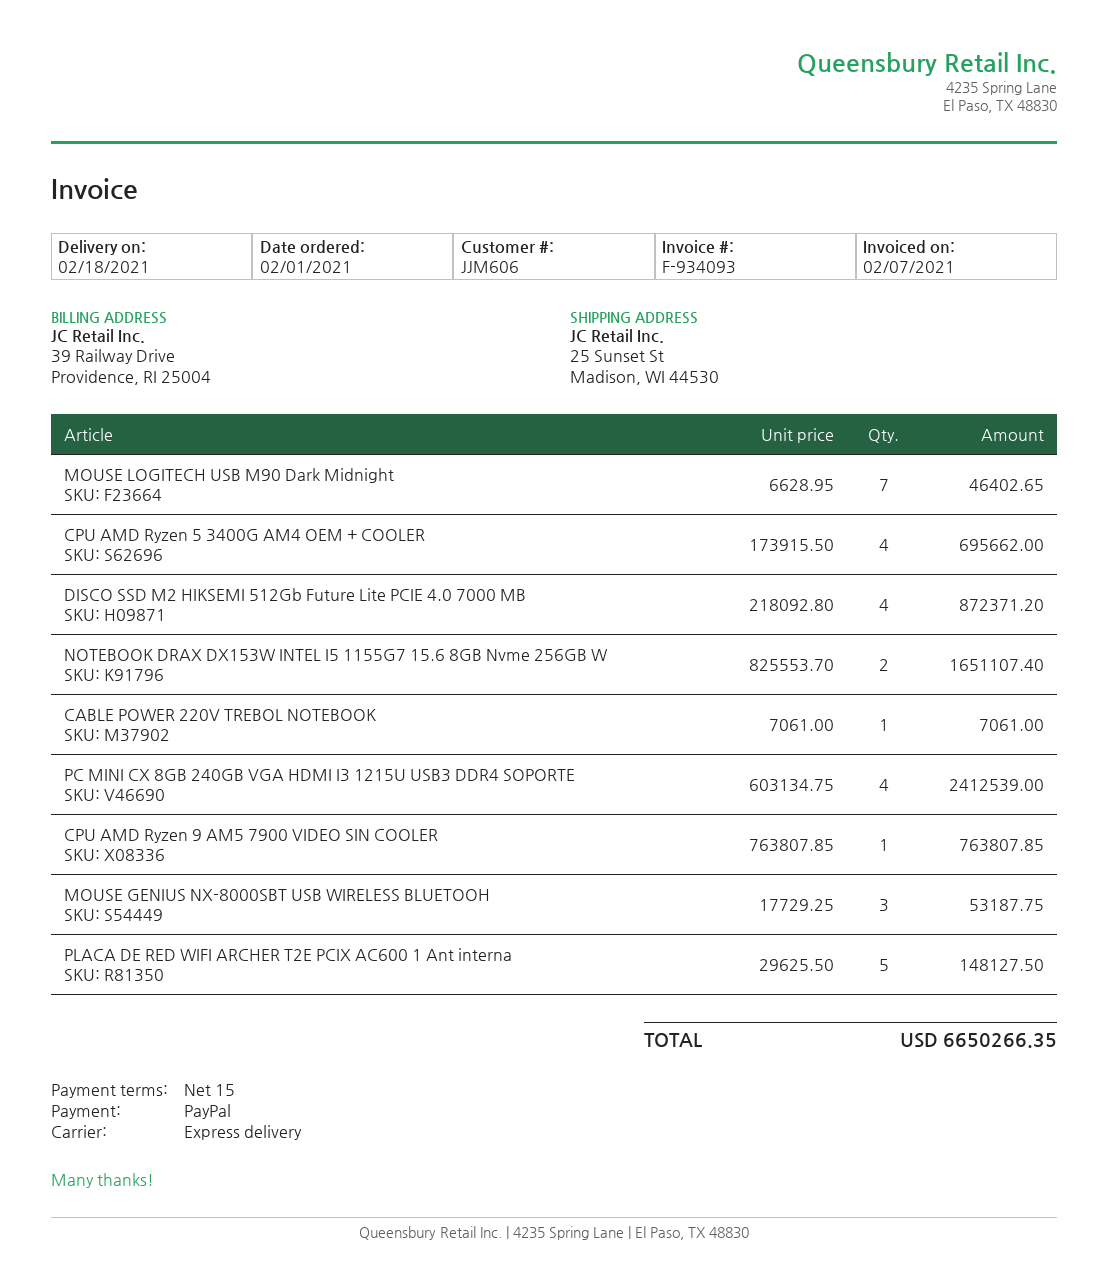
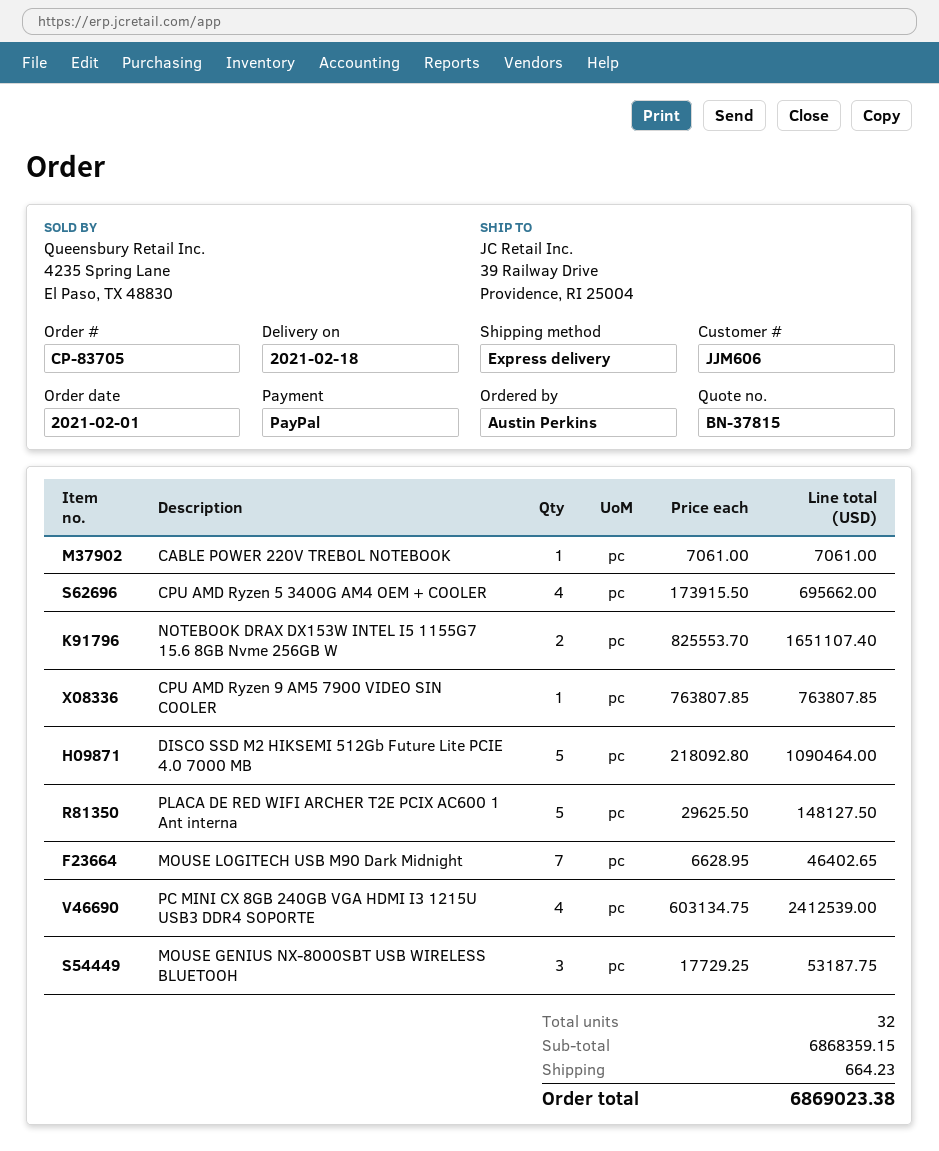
ship to: 25 Sunset St, Madison, WI 44530 -> 39 Railway Drive, Providence, RI 25004
DISCO SSD M2 HIKSEMI 512Gb Future Lite PCIE 4.0 7000 MB: 4 x 218092.80 = 872371.20 -> 5 x 218092.80 = 1090464.00
shipping: none -> 664.23
total: 6650266.35 -> 6869023.38

